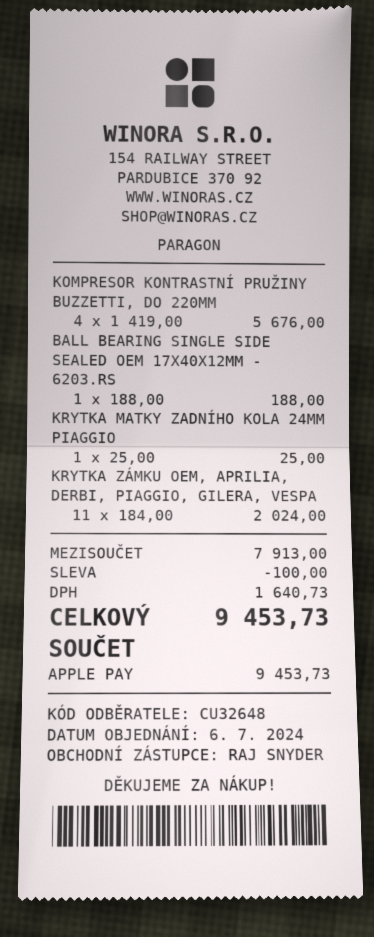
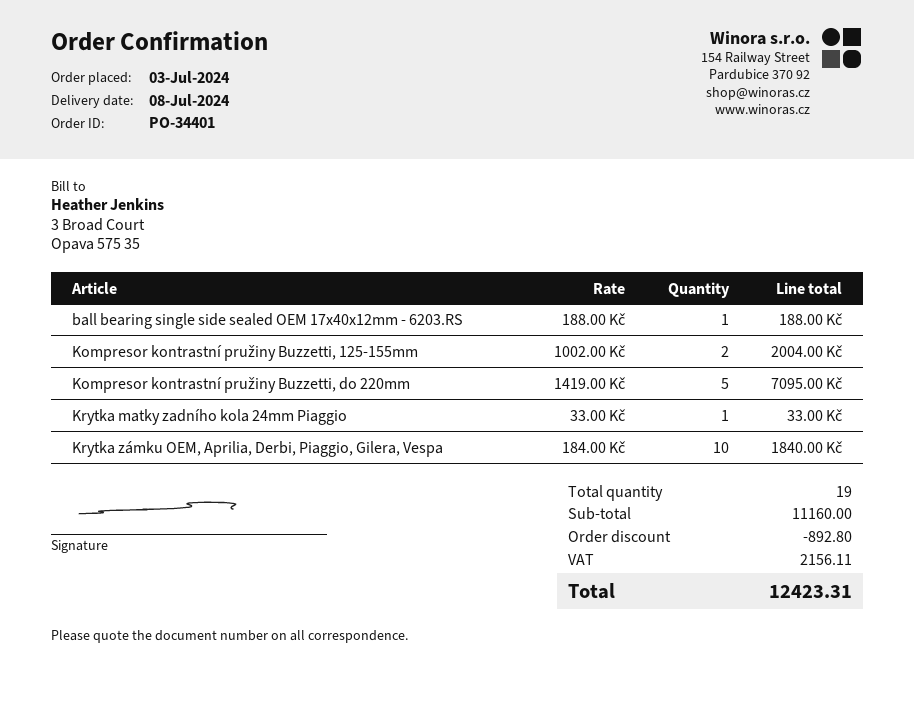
order date: 2024-07-06 -> 2024-07-03
KOMPRESOR KONTRASTNÍ PRUŽINY BUZZETTI, DO 220MM: 4 x 1419.00 = 5676.00 -> 5 x 1419.00 = 7095.00
KRYTKA MATKY ZADNÍHO KOLA 24MM PIAGGIO: 1 x 25.00 = 25.00 -> 1 x 33.00 = 33.00
KRYTKA ZÁMKU OEM, APRILIA, DERBI, PIAGGIO, GILERA, VESPA: 11 x 184.00 = 2024.00 -> 10 x 184.00 = 1840.00
Kompresor kontrastní pružiny Buzzetti, 125-155mm: none -> 2 x 1002.00 = 2004.00
subtotal: 7913.00 -> 11160.00
discount: 100.00 -> 892.80
tax: 1640.73 -> 2156.11
total: 9453.73 -> 12423.31

